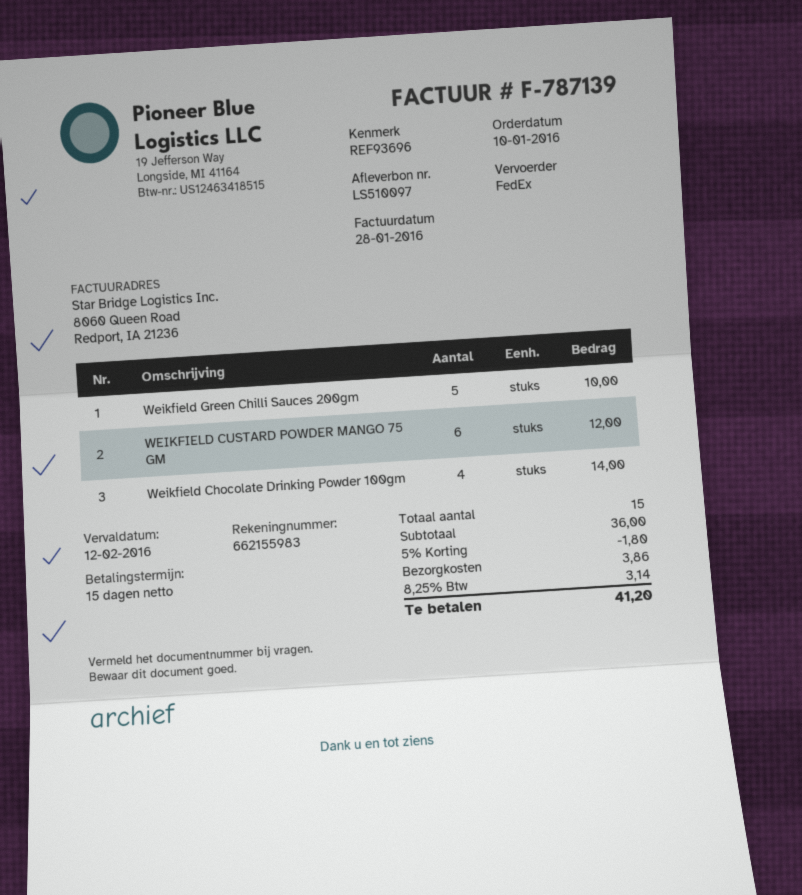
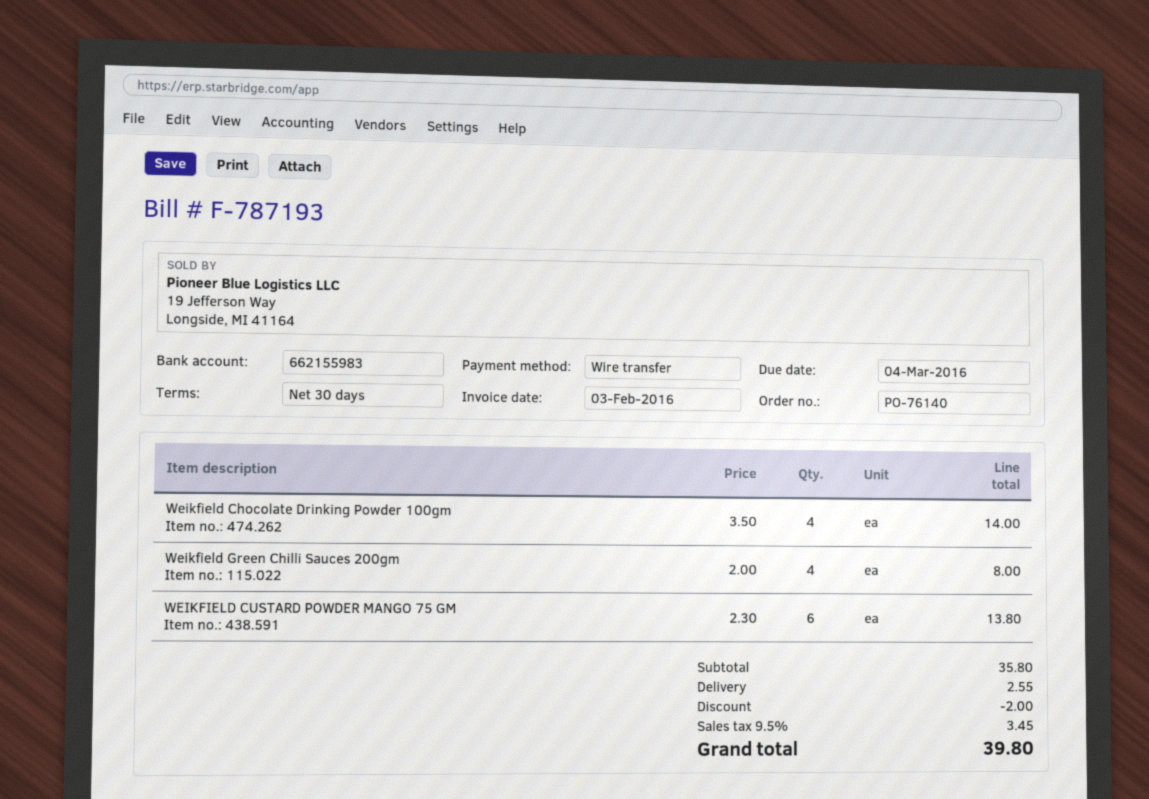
invoice number: F-787139 -> F-787193
invoice date: 2016-01-28 -> 2016-02-03
payment terms: 15 days -> 30 days
due date: 2016-02-12 -> 2016-03-04
Weikfield Green Chilli Sauces 200gm: 5 for 10.00 -> 4 for 8.00
WEIKFIELD CUSTARD POWDER MANGO 75 GM: 6 for 12.00 -> 6 for 13.80
subtotal: 36.00 -> 35.80
discount: 1.80 -> 2.00
shipping: 3.86 -> 2.55
tax: 8.25% = 3.14 -> 9.5% = 3.45
total: 41.20 -> 39.80

